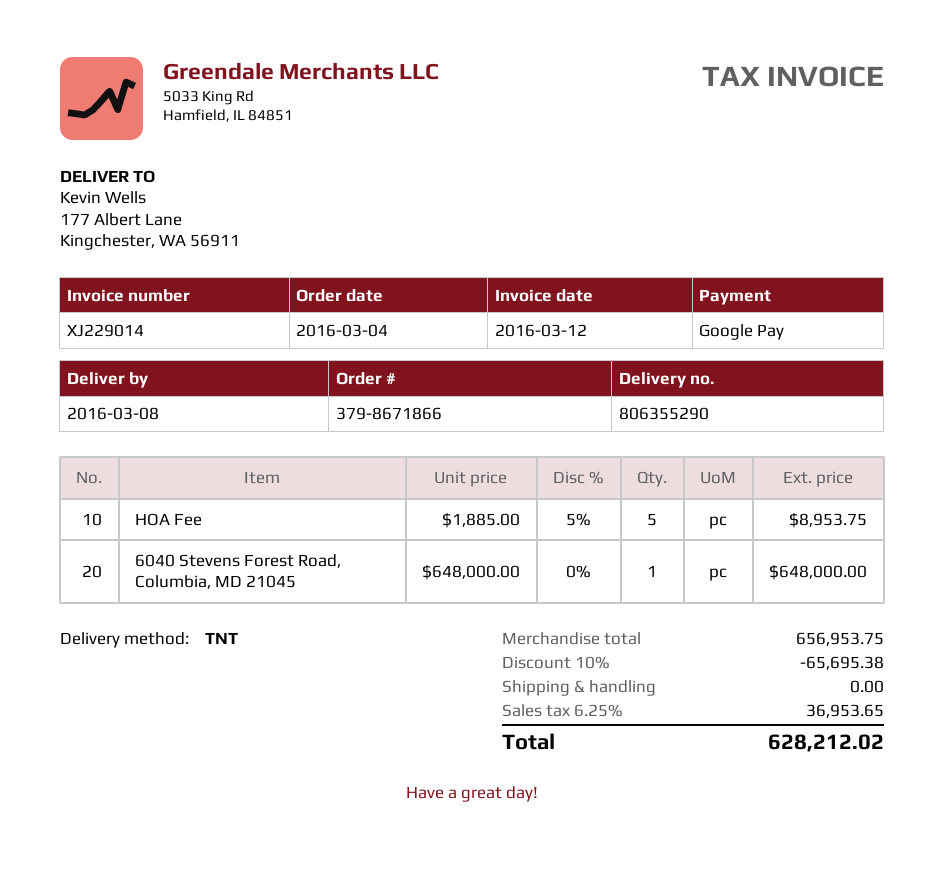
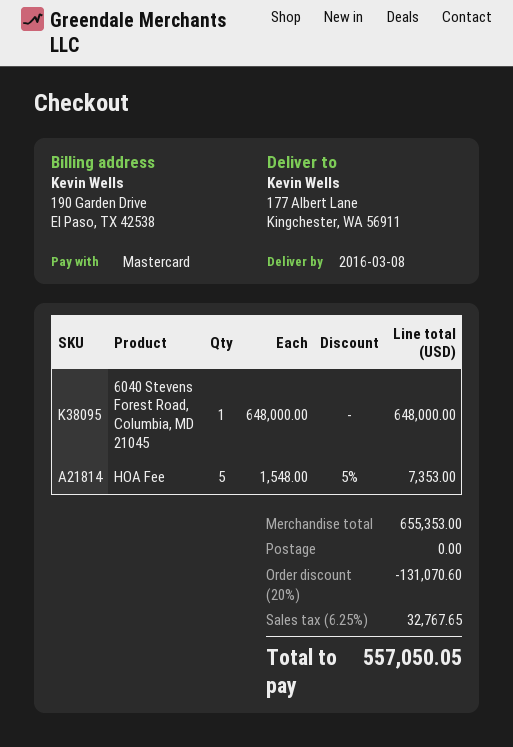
payment method: Google Pay -> Mastercard
HOA Fee: 5 x 1885.00 - 5% = 8953.75 -> 5 x 1548.00 - 5% = 7353.00
subtotal: 656953.75 -> 655353.00
discount: 10% = 65695.38 -> 20% = 131070.60
tax: 6.25% = 36953.65 -> 6.25% = 32767.65
total: 628212.02 -> 557050.05

